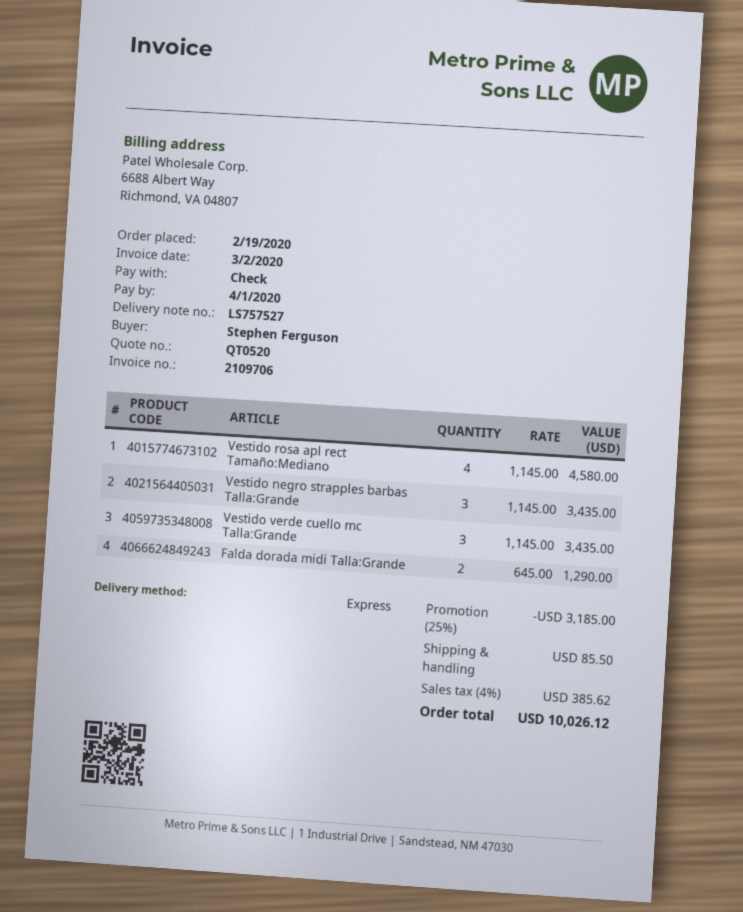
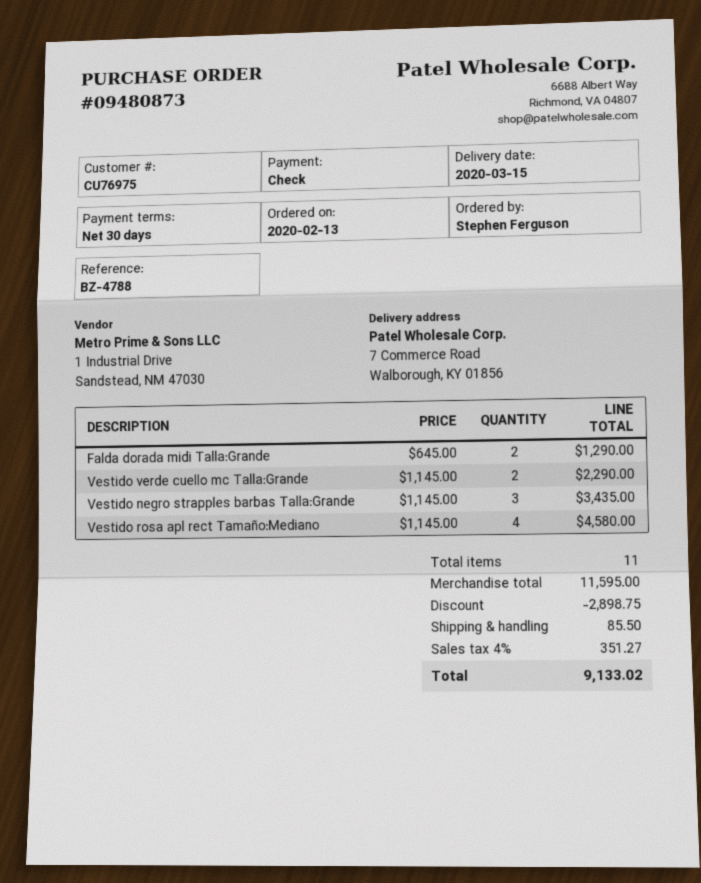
order date: 2020-02-19 -> 2020-02-13
Vestido verde cuello mc Talla:Grande: 3 x 1145.00 = 3435.00 -> 2 x 1145.00 = 2290.00
discount: 3185.00 -> 2898.75
tax: 4% = 385.62 -> 4% = 351.27
total: 10026.12 -> 9133.02

